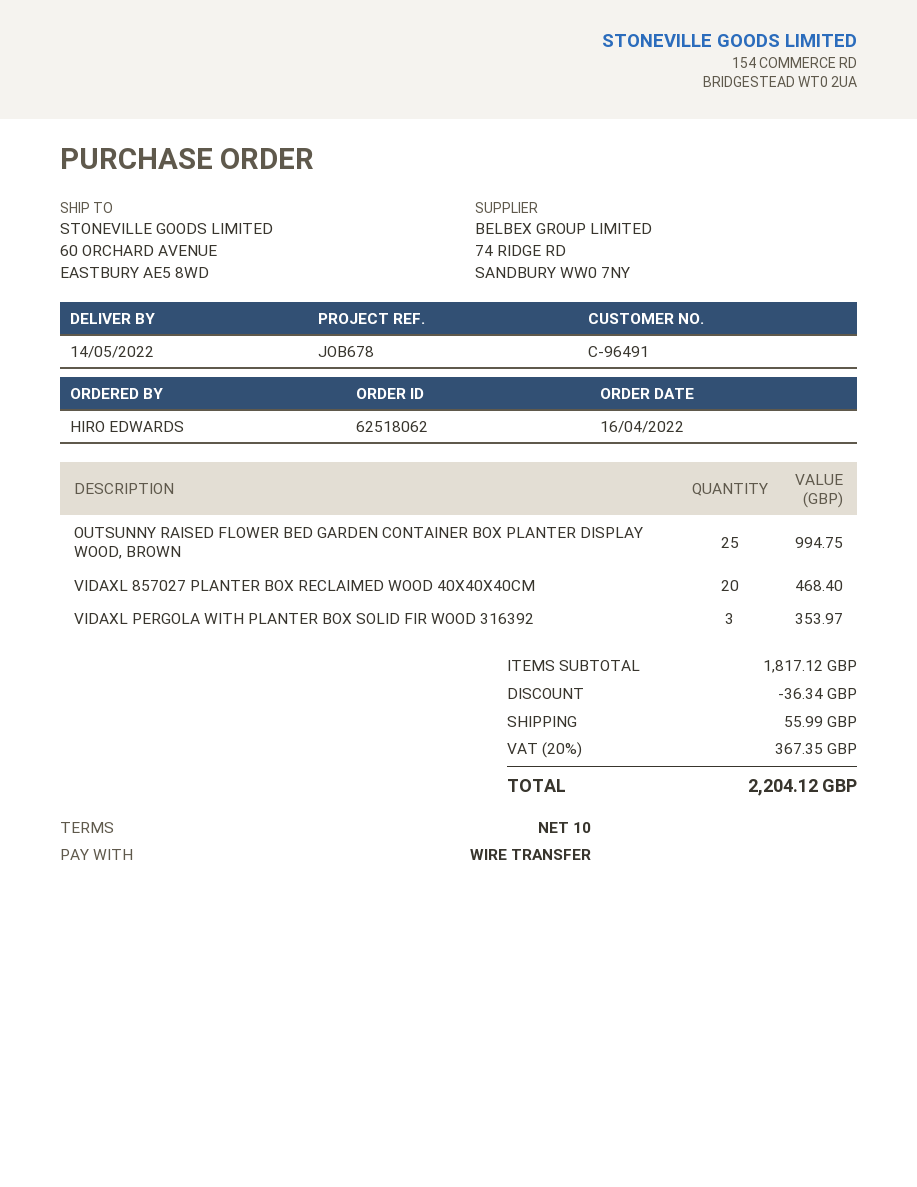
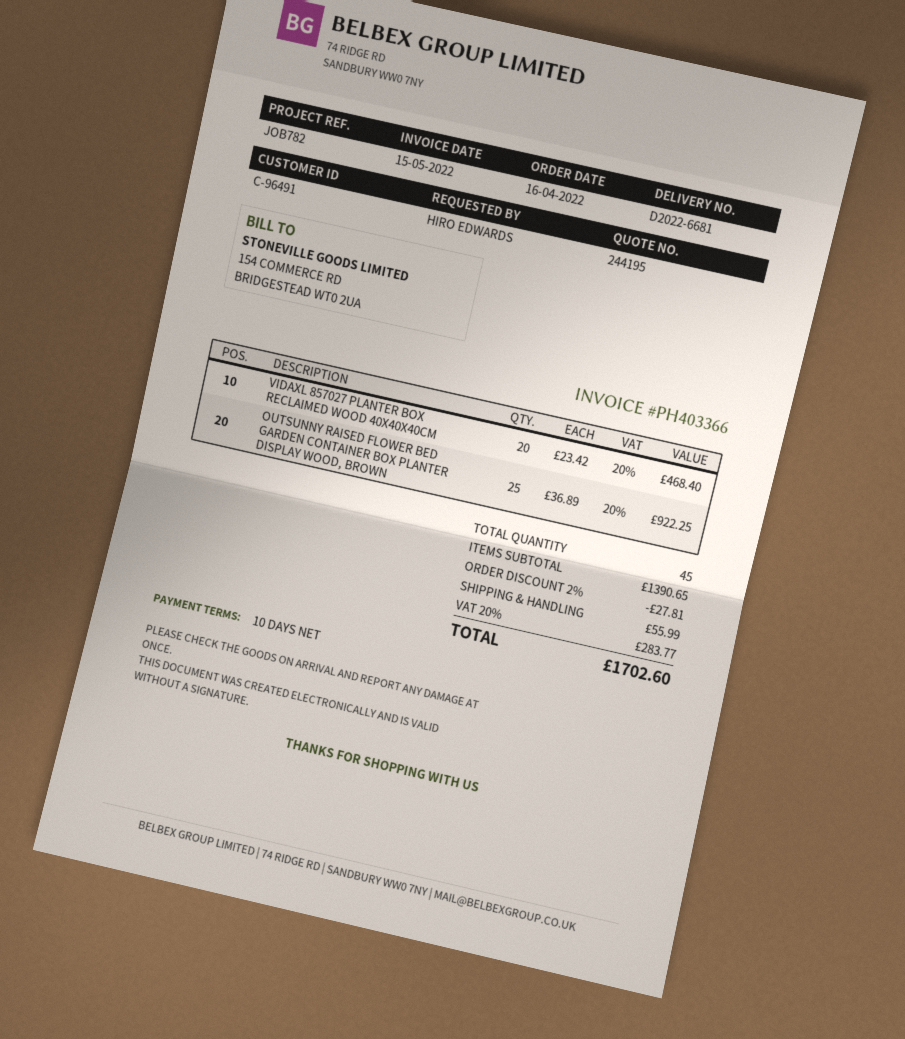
reference: JOB678 -> JOB782
OUTSUNNY RAISED FLOWER BED GARDEN CONTAINER BOX PLANTER DISPLAY WOOD, BROWN: 25 for 994.75 -> 25 for 922.25
VIDAXL PERGOLA WITH PLANTER BOX SOLID FIR WOOD 316392: 3 for 353.97 -> none
subtotal: 1817.12 -> 1390.65
discount: 36.34 -> 27.81
tax: 20% = 367.35 -> 20% = 283.77
total: 2204.12 -> 1702.60

